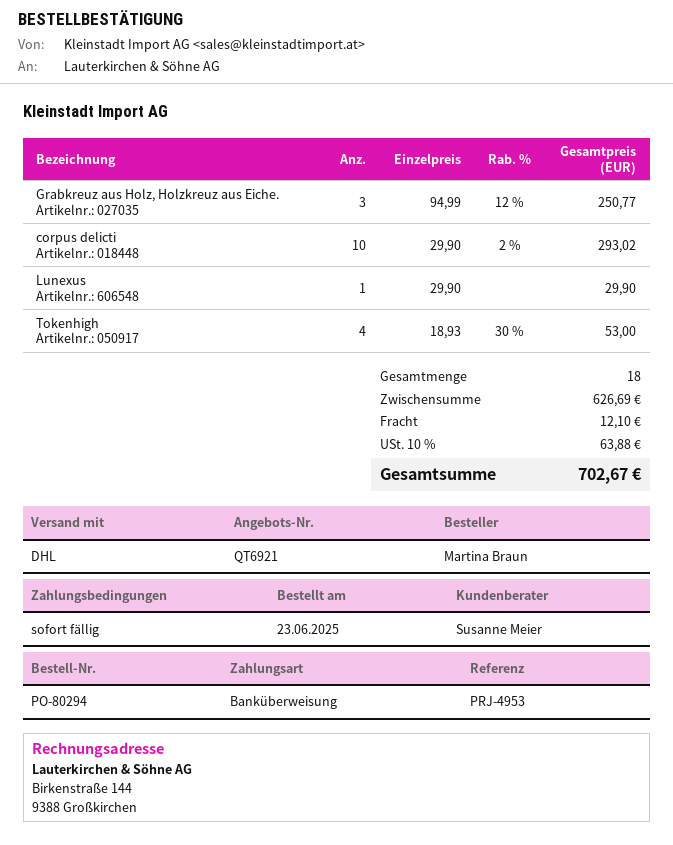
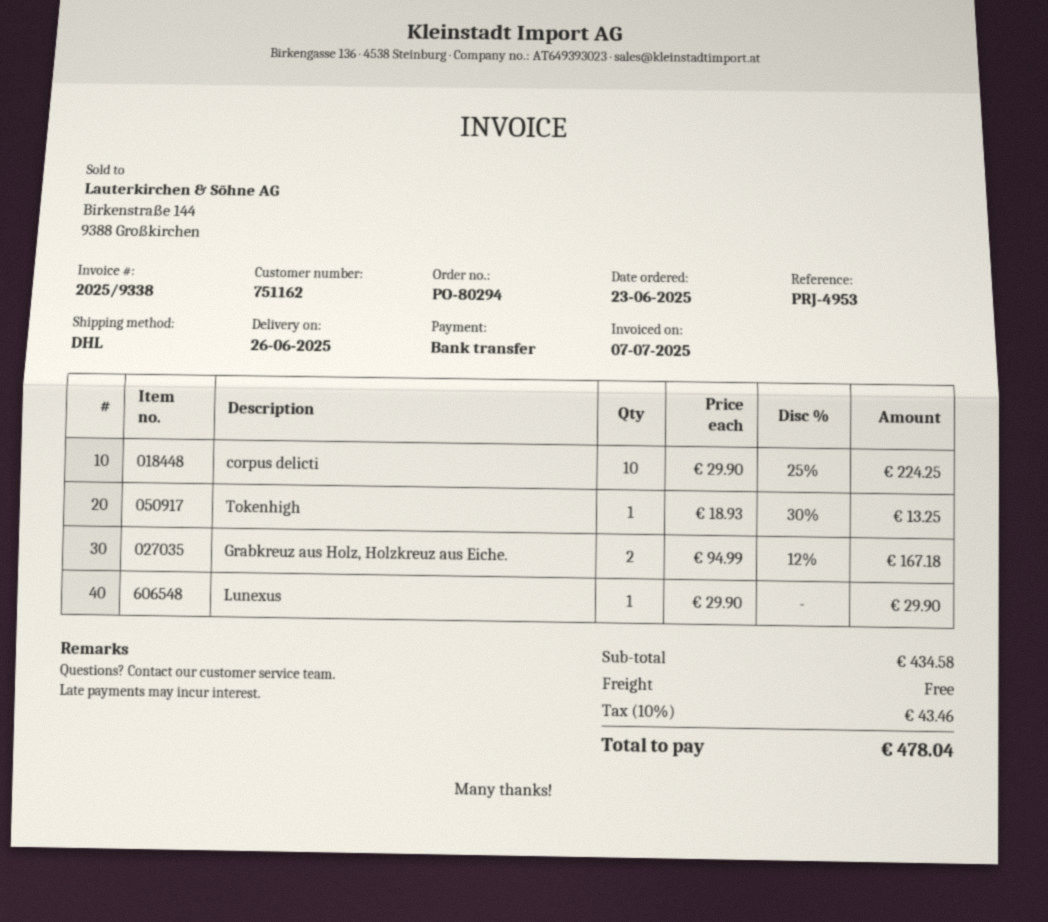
Grabkreuz aus Holz, Holzkreuz aus Eiche.: 3 x 94.99 - 12% = 250.77 -> 2 x 94.99 - 12% = 167.18
corpus delicti: 10 x 29.90 - 2% = 293.02 -> 10 x 29.90 - 25% = 224.25
Tokenhigh: 4 x 18.93 - 30% = 53.00 -> 1 x 18.93 - 30% = 13.25
subtotal: 626.69 -> 434.58
shipping: 12.10 -> 0.00
tax: 10% = 63.88 -> 10% = 43.46
total: 702.67 -> 478.04

